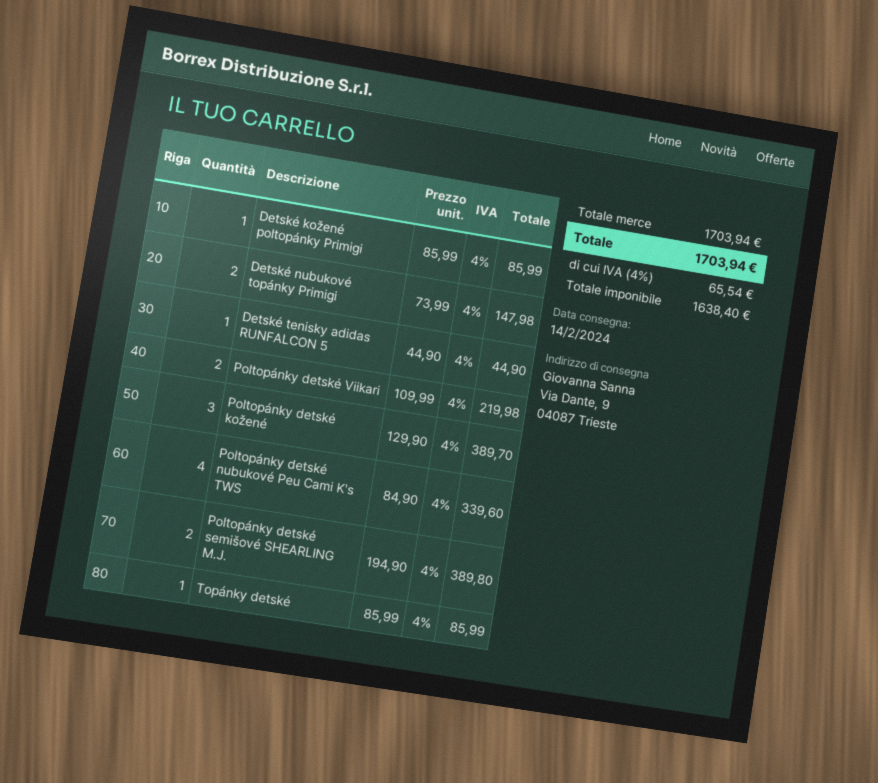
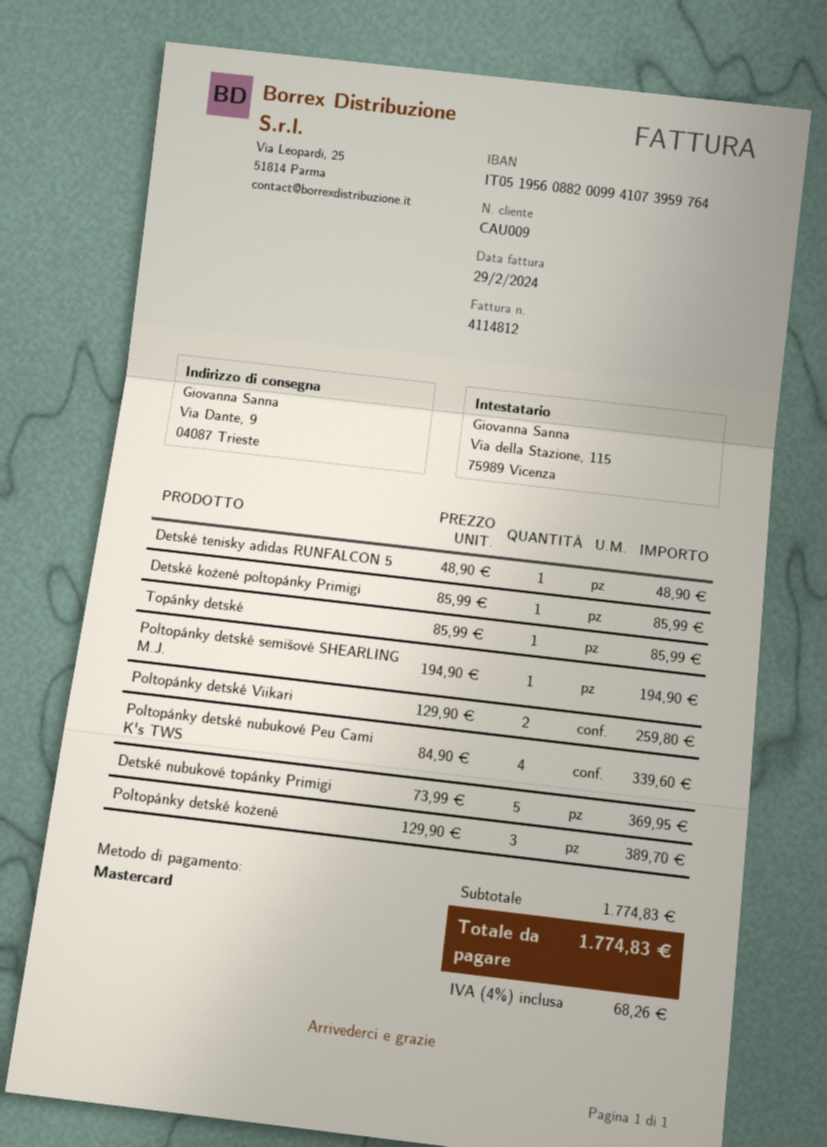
Detské nubukové topánky Primigi: 2 x 73.99 = 147.98 -> 5 x 73.99 = 369.95
Detské tenisky adidas RUNFALCON 5: 1 x 44.90 = 44.90 -> 1 x 48.90 = 48.90
Poltopánky detské Viikari: 2 x 109.99 = 219.98 -> 2 x 129.90 = 259.80
Poltopánky detské semišové SHEARLING M.J.: 2 x 194.90 = 389.80 -> 1 x 194.90 = 194.90
subtotal: 1703.94 -> 1774.83
tax: 4% = 65.54 -> 4% = 68.26
total: 1703.94 -> 1774.83

